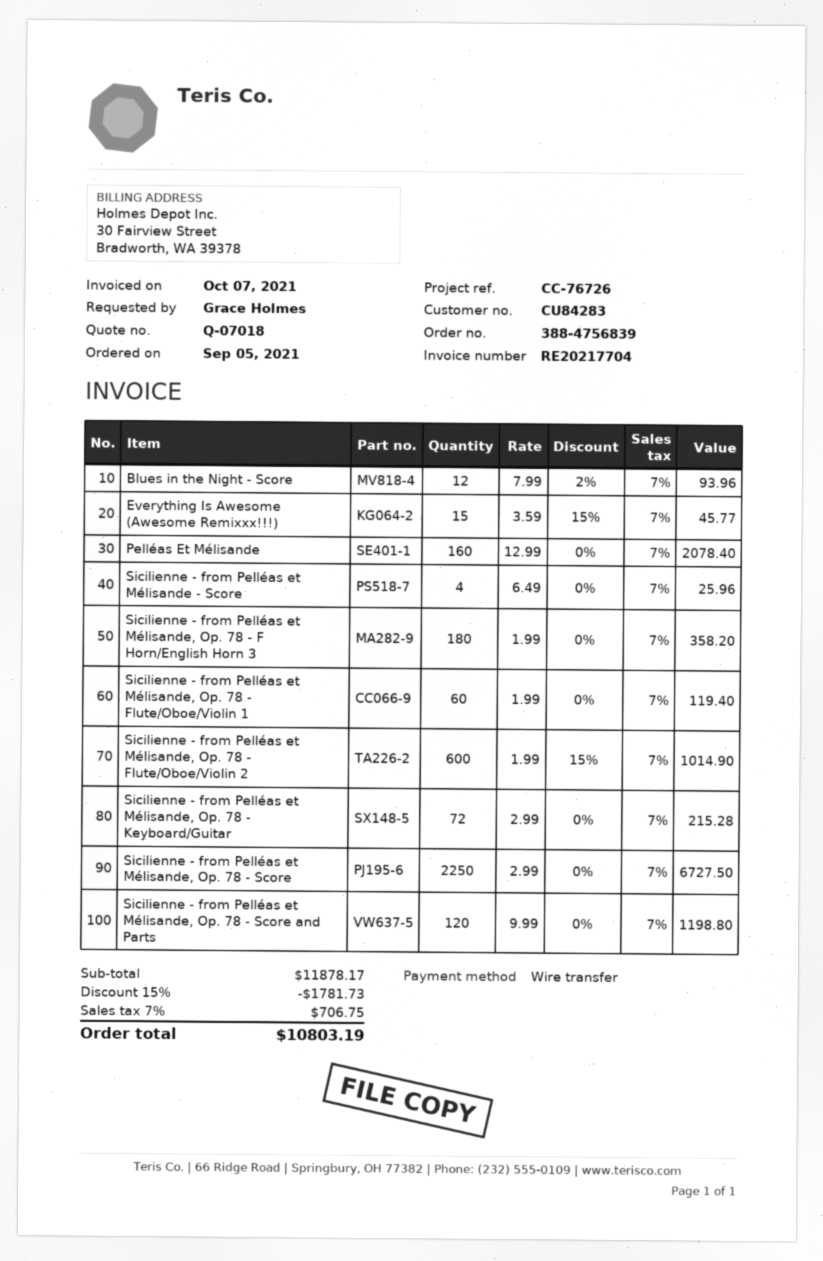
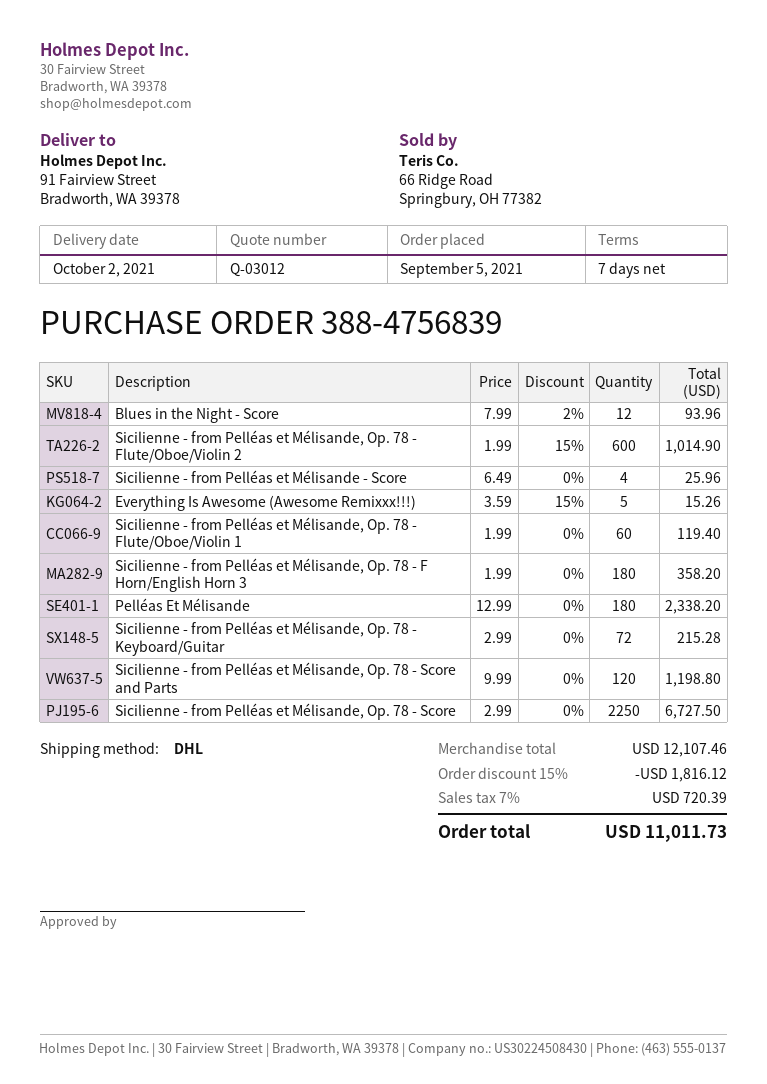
quote number: Q-07018 -> Q-03012
Everything Is Awesome (Awesome Remixxx!!!): 15 x 3.59 - 15% = 45.77 -> 5 x 3.59 - 15% = 15.26
Pelléas Et Mélisande: 160 x 12.99 = 2078.40 -> 180 x 12.99 = 2338.20
subtotal: 11878.17 -> 12107.46
discount: 15% = 1781.73 -> 15% = 1816.12
tax: 7% = 706.75 -> 7% = 720.39
total: 10803.19 -> 11011.73

